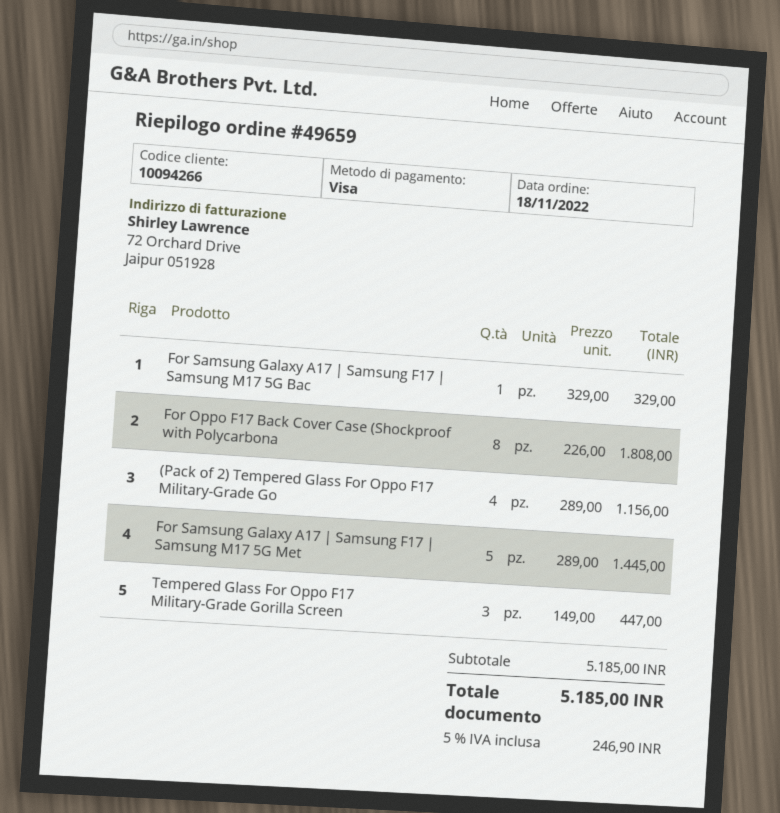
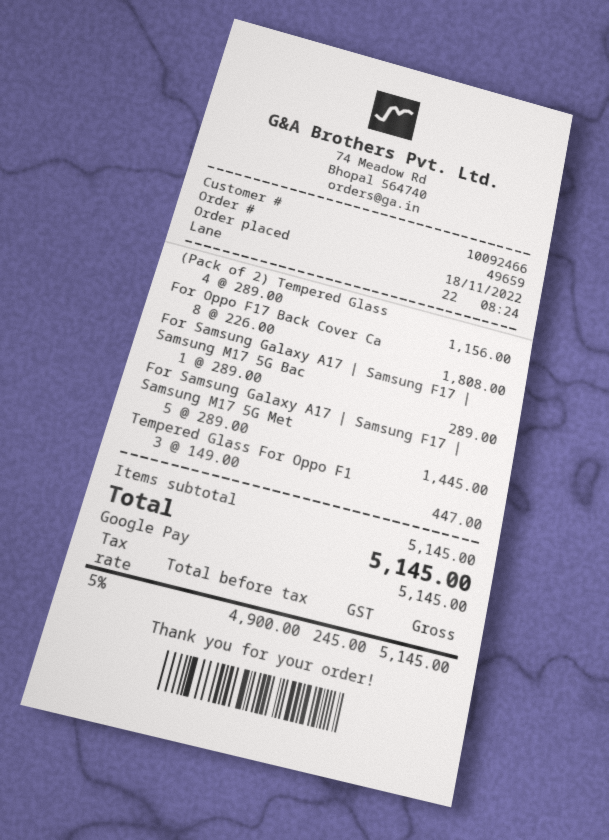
customer number: 10094266 -> 10092466
payment method: Visa -> Google Pay
For Samsung Galaxy A17 | Samsung F17 | Samsung M17 5G Bac: 1 x 329.00 = 329.00 -> 1 x 289.00 = 289.00
subtotal: 5185.00 -> 5145.00
tax: 5% = 246.90 -> 5% = 245.00
total: 5185.00 -> 5145.00

